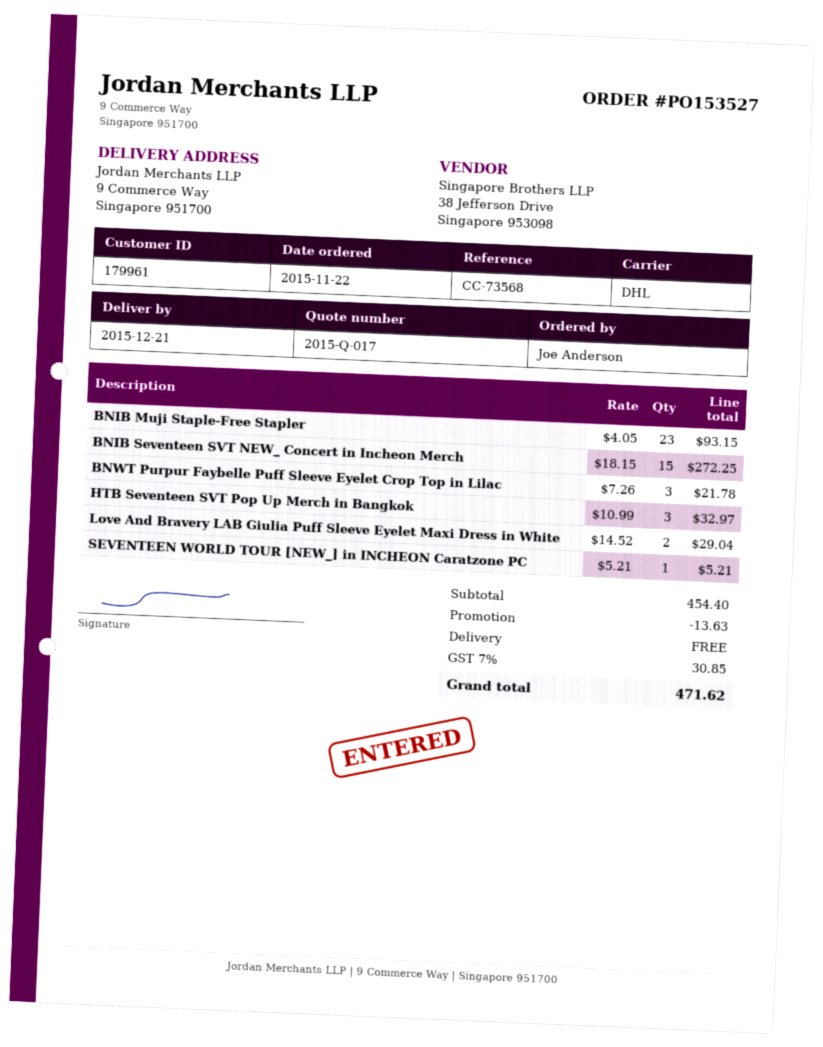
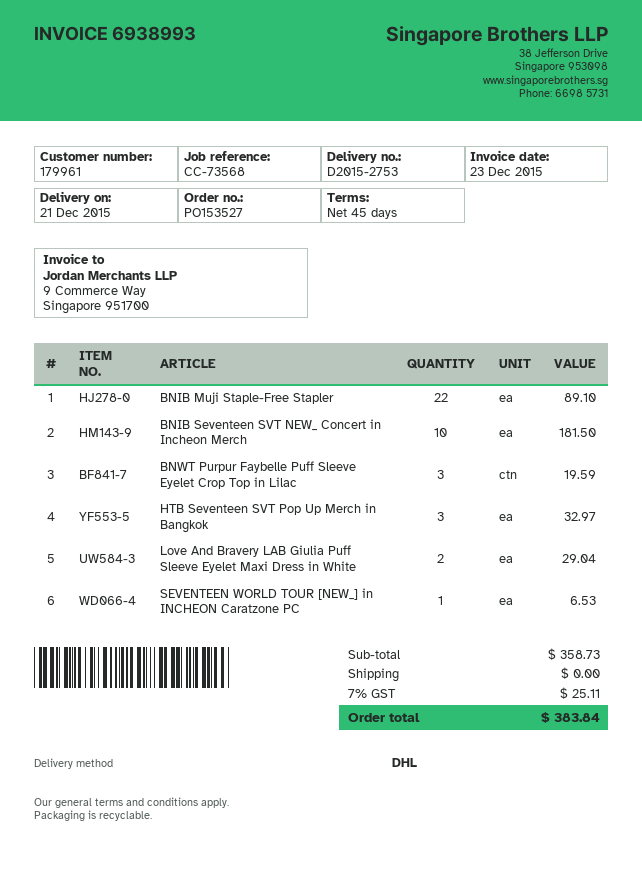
BNIB Muji Staple-Free Stapler: 23 for 93.15 -> 22 for 89.10
BNIB Seventeen SVT NEW_ Concert in Incheon Merch: 15 for 272.25 -> 10 for 181.50
BNWT Purpur Faybelle Puff Sleeve Eyelet Crop Top in Lilac: 3 for 21.78 -> 3 for 19.59
SEVENTEEN WORLD TOUR [NEW_] in INCHEON Caratzone PC: 1 for 5.21 -> 1 for 6.53
subtotal: 454.40 -> 358.73
discount: 13.63 -> none
tax: 7% = 30.85 -> 7% = 25.11
total: 471.62 -> 383.84

